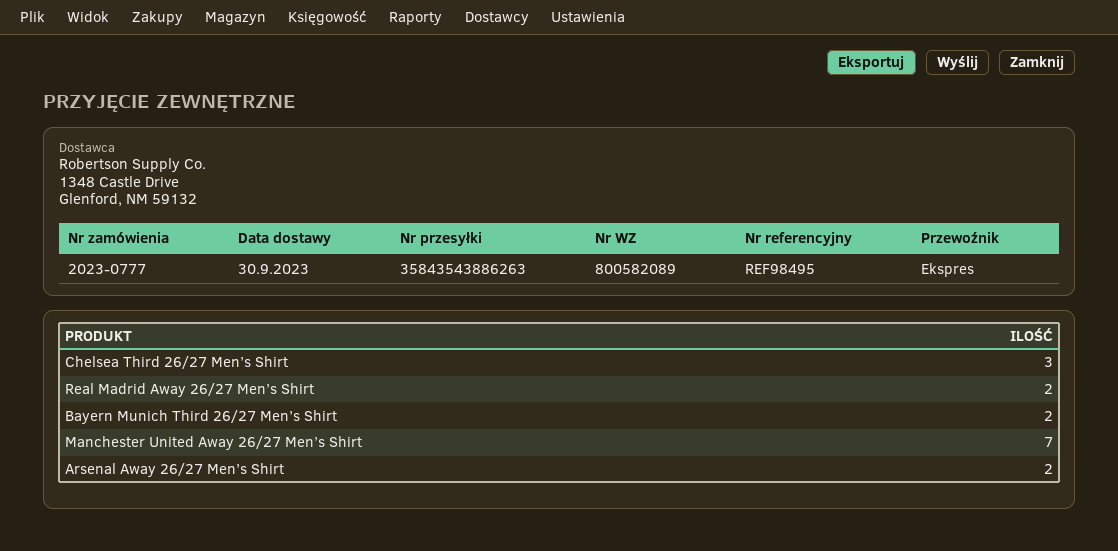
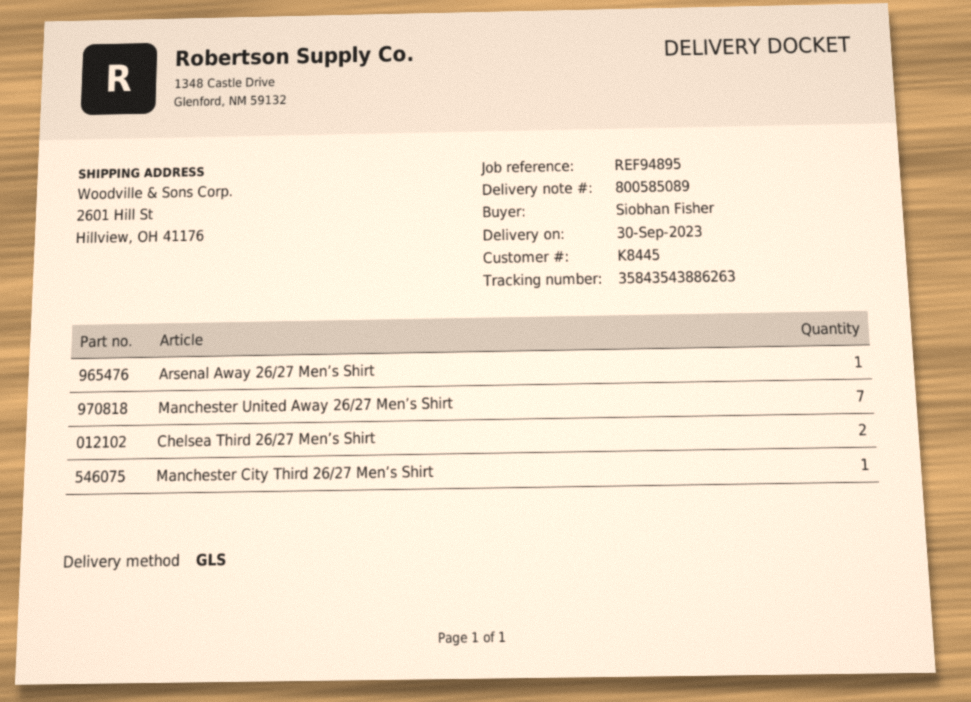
delivery note number: 800582089 -> 800585089
reference: REF98495 -> REF94895
shipping method: express -> GLS
Chelsea Third 26/27 Men’s Shirt: 3 -> 2
Real Madrid Away 26/27 Men’s Shirt: 2 -> none
Bayern Munich Third 26/27 Men’s Shirt: 2 -> none
Arsenal Away 26/27 Men’s Shirt: 2 -> 1
Manchester City Third 26/27 Men’s Shirt: none -> 1

